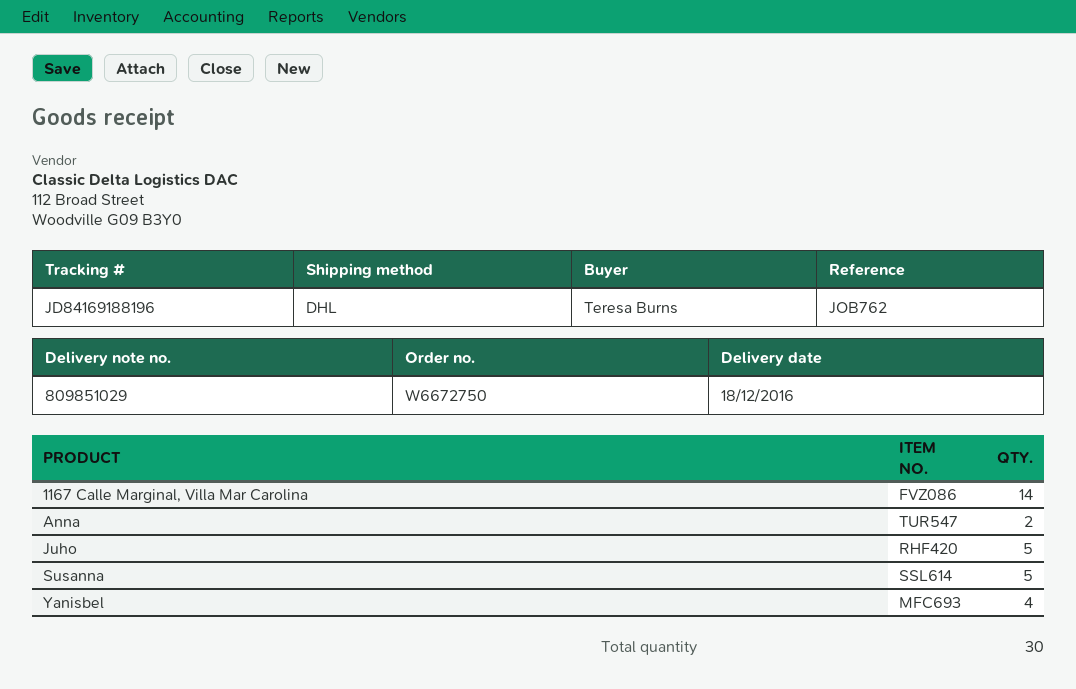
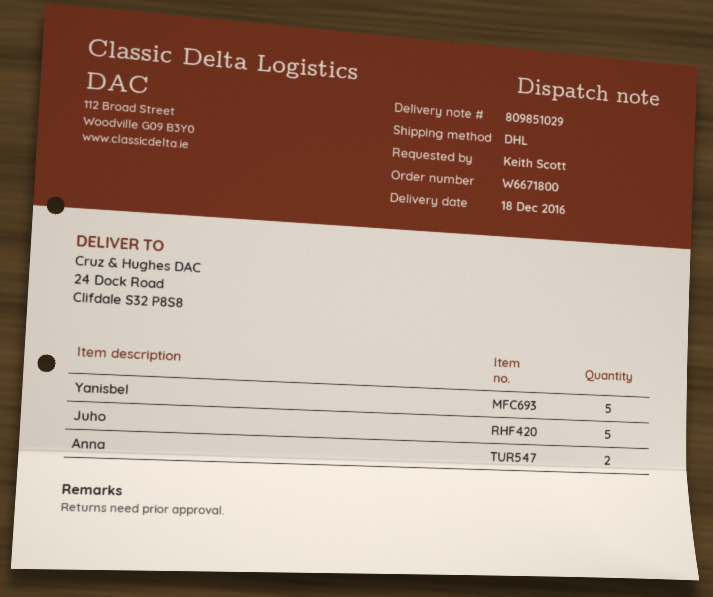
order number: W6672750 -> W6671800
ordered by: Teresa Burns -> Keith Scott
1167 Calle Marginal, Villa Mar Carolina: 14 -> none
Susanna: 5 -> none
Yanisbel: 4 -> 5

